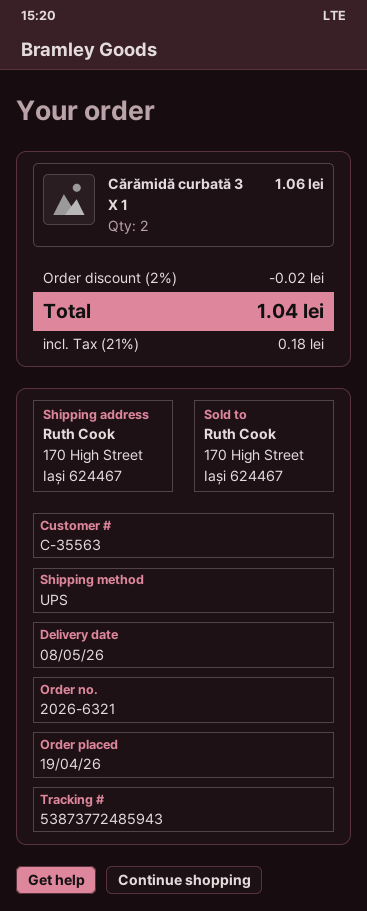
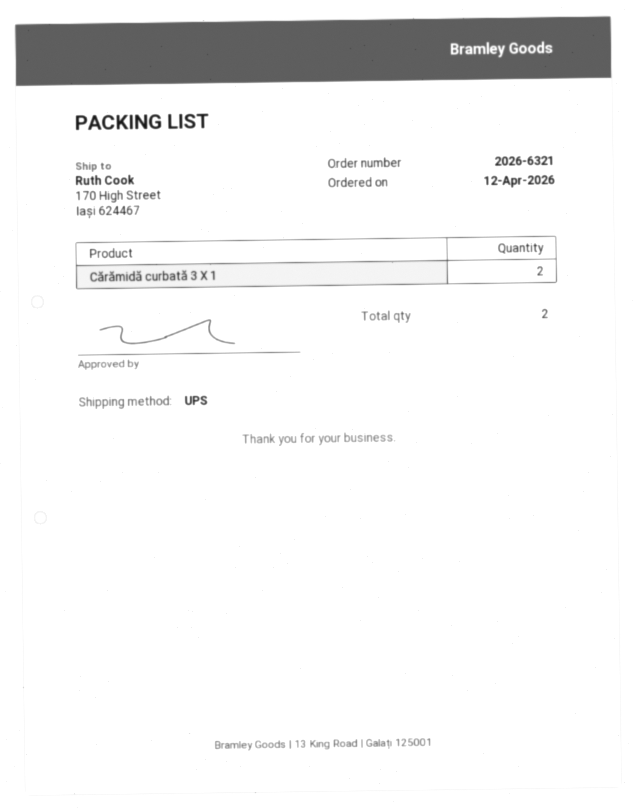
order date: 2026-04-19 -> 2026-04-12

